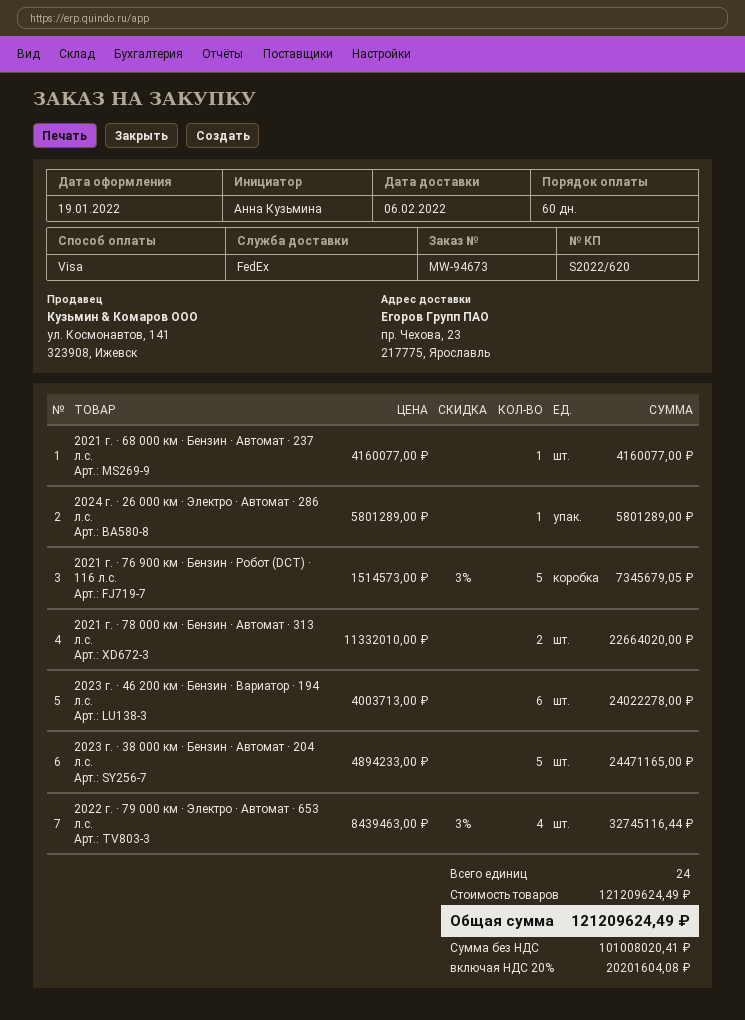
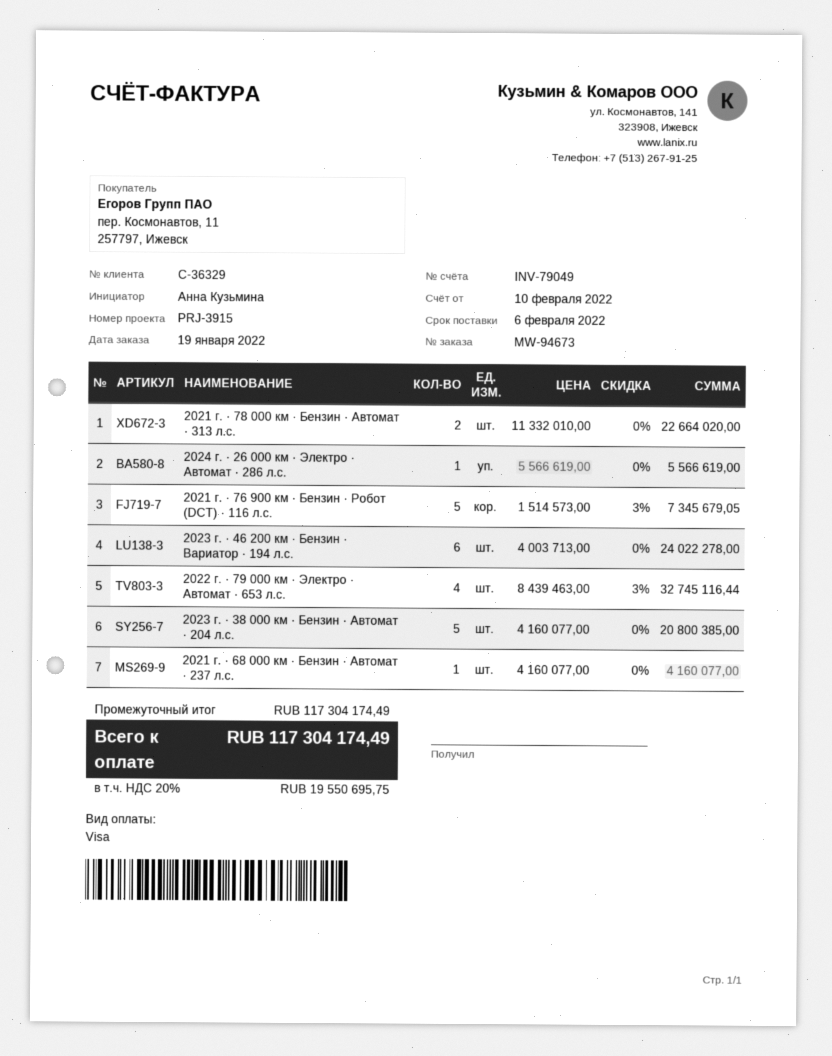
2024 г. · 26 000 км · Электро · Автомат · 286 л.с.: 1 x 5801289.00 = 5801289.00 -> 1 x 5566619.00 = 5566619.00
2023 г. · 38 000 км · Бензин · Автомат · 204 л.с.: 5 x 4894233.00 = 24471165.00 -> 5 x 4160077.00 = 20800385.00
subtotal: 121209624.49 -> 117304174.49
tax: 20% = 20201604.08 -> 20% = 19550695.75
total: 121209624.49 -> 117304174.49

